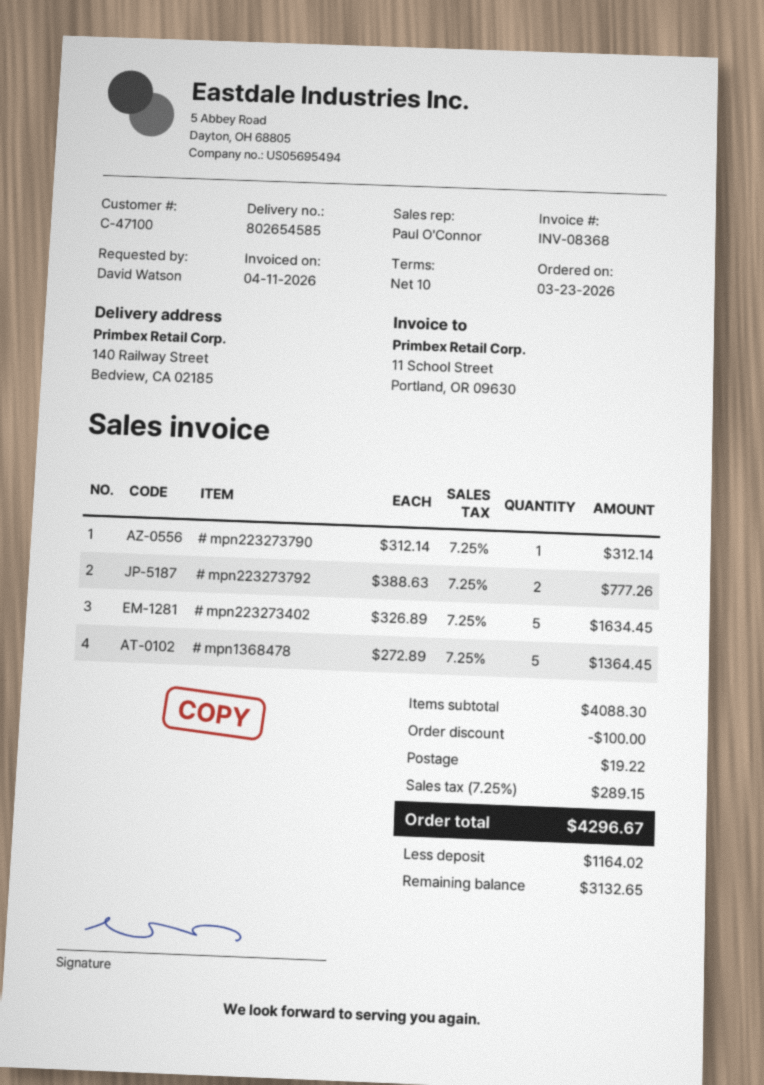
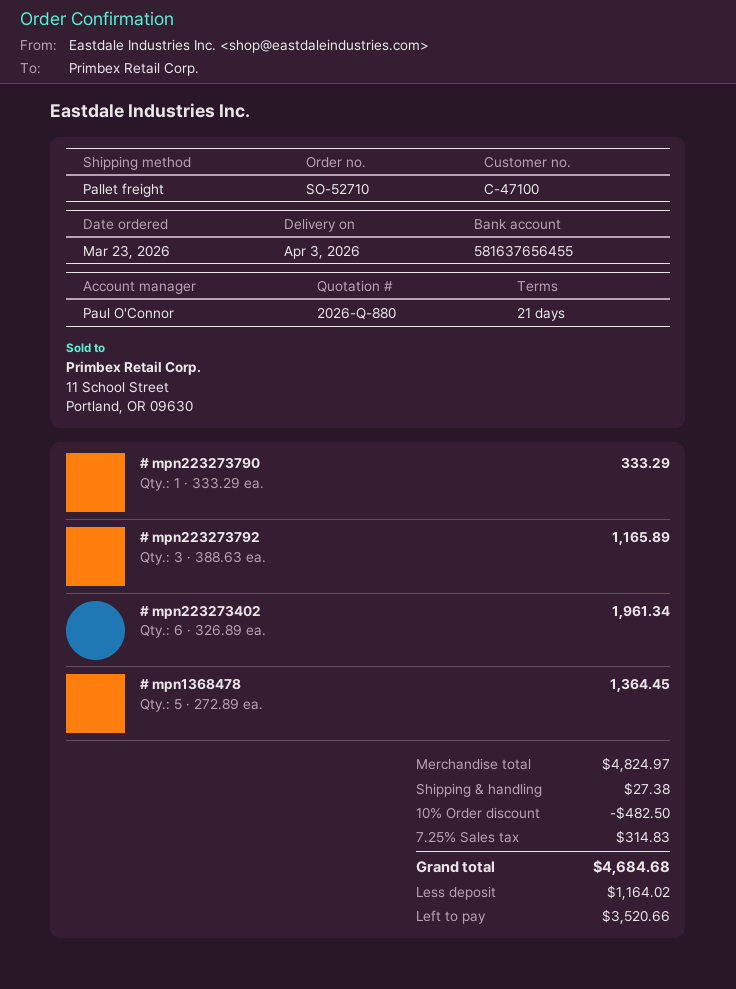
payment terms: 10 days -> 21 days
# mpn223273790: 1 x 312.14 = 312.14 -> 1 x 333.29 = 333.29
# mpn223273792: 2 x 388.63 = 777.26 -> 3 x 388.63 = 1165.89
# mpn223273402: 5 x 326.89 = 1634.45 -> 6 x 326.89 = 1961.34
subtotal: 4088.30 -> 4824.97
discount: 100.00 -> 482.50
shipping: 19.22 -> 27.38
tax: 7.25% = 289.15 -> 7.25% = 314.83
total: 4296.67 -> 4684.68
balance: 3132.65 -> 3520.66

